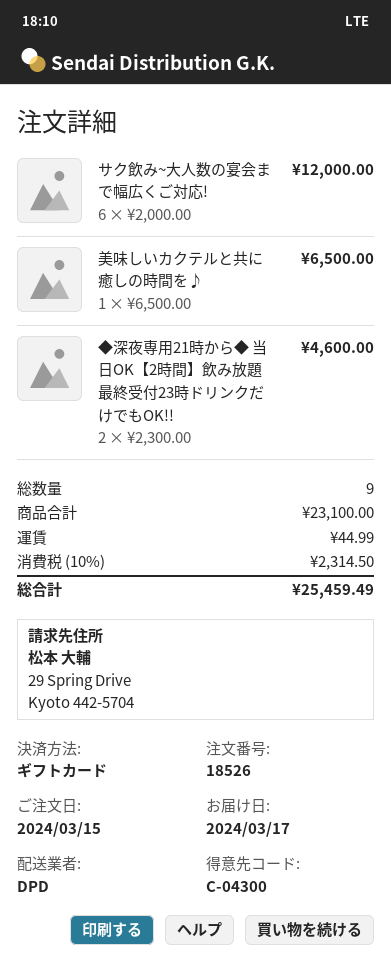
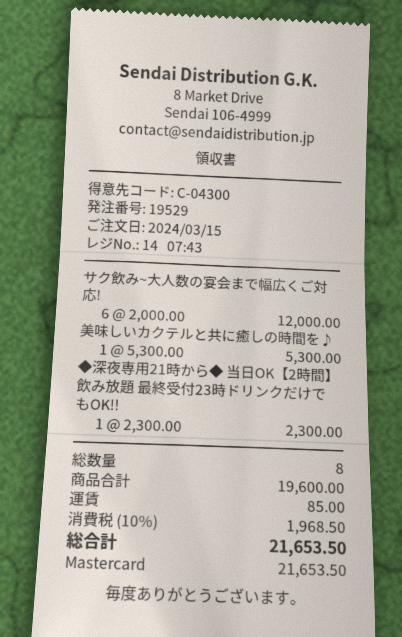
order number: 18526 -> 19529
payment method: gift card -> Mastercard
美味しいカクテルと共に癒しの時間を♪: 1 x 6500.00 = 6500.00 -> 1 x 5300.00 = 5300.00
◆深夜専用21時から◆ 当日OK【2時間】飲み放題 最終受付23時ドリンクだけでもOK!!: 2 x 2300.00 = 4600.00 -> 1 x 2300.00 = 2300.00
total quantity: 9 -> 8
subtotal: 23100.00 -> 19600.00
shipping: 44.99 -> 85.00
tax: 10% = 2314.50 -> 10% = 1968.50
total: 25459.49 -> 21653.50

